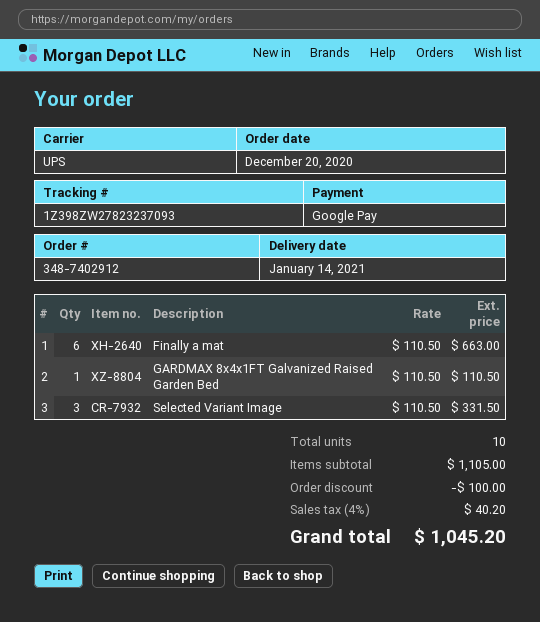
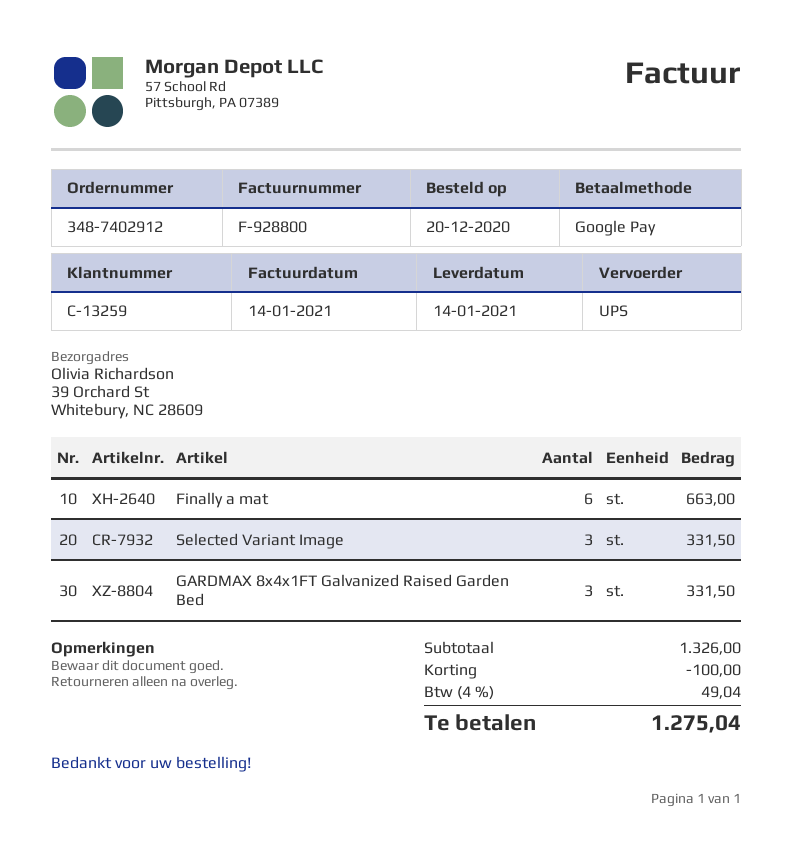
GARDMAX 8x4x1FT Galvanized Raised Garden Bed: 1 for 110.50 -> 3 for 331.50
subtotal: 1105.00 -> 1326.00
tax: 4% = 40.20 -> 4% = 49.04
total: 1045.20 -> 1275.04

